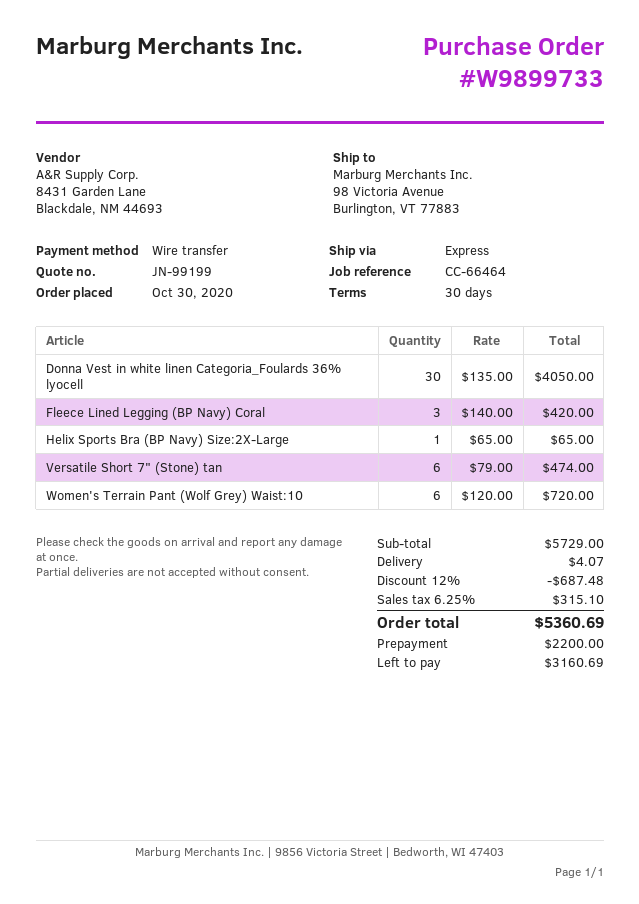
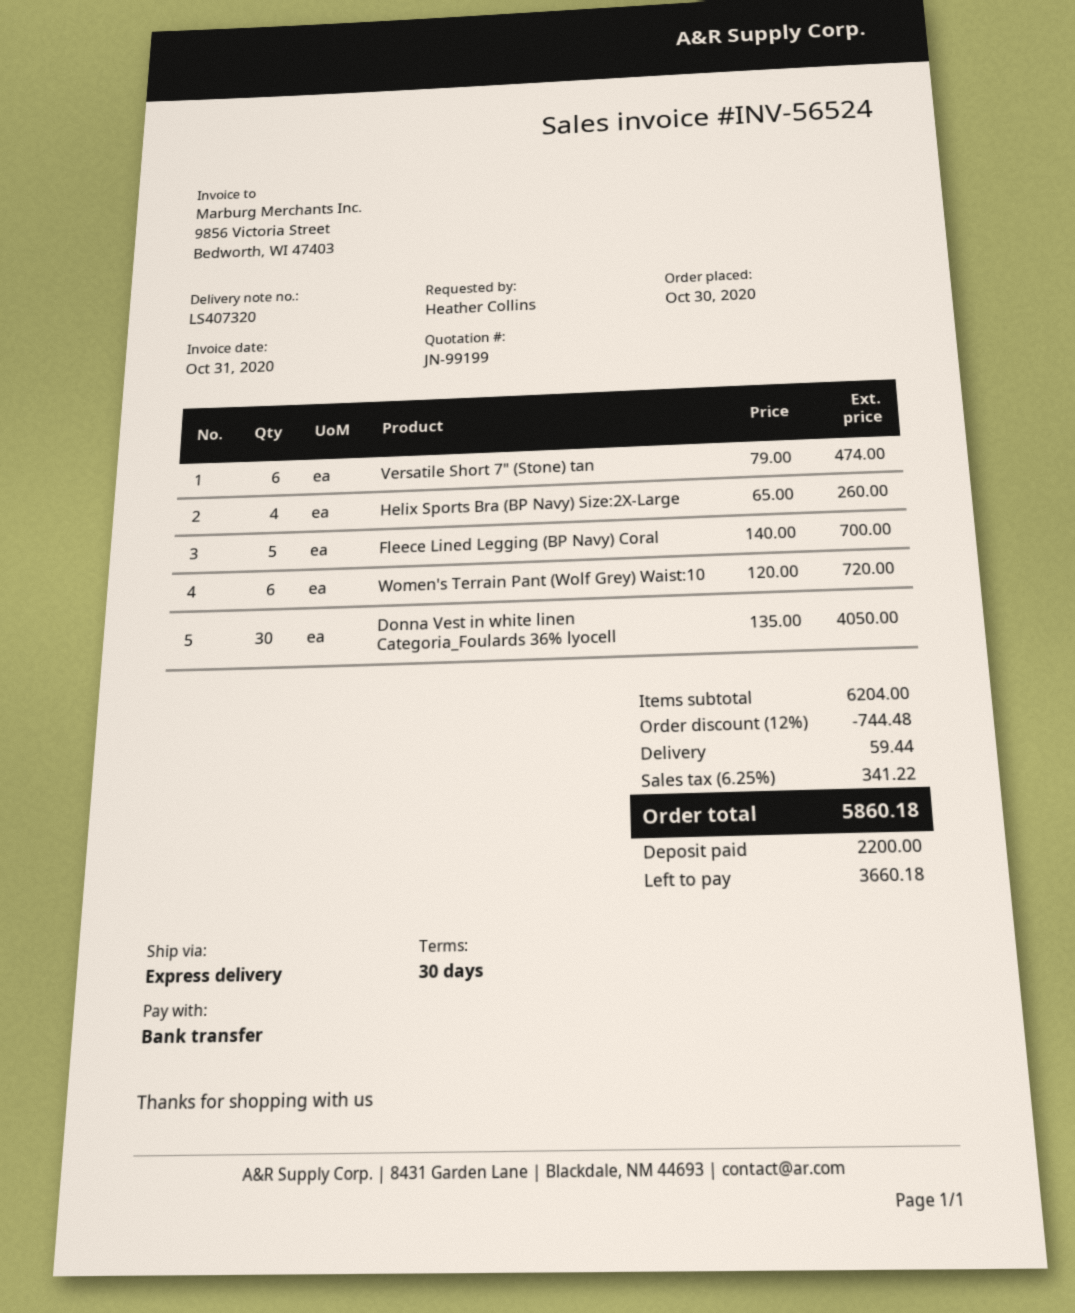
Fleece Lined Legging (BP Navy) Coral: 3 x 140.00 = 420.00 -> 5 x 140.00 = 700.00
Helix Sports Bra (BP Navy) Size:2X-Large: 1 x 65.00 = 65.00 -> 4 x 65.00 = 260.00
subtotal: 5729.00 -> 6204.00
discount: 12% = 687.48 -> 12% = 744.48
shipping: 4.07 -> 59.44
tax: 6.25% = 315.10 -> 6.25% = 341.22
total: 5360.69 -> 5860.18
balance: 3160.69 -> 3660.18

